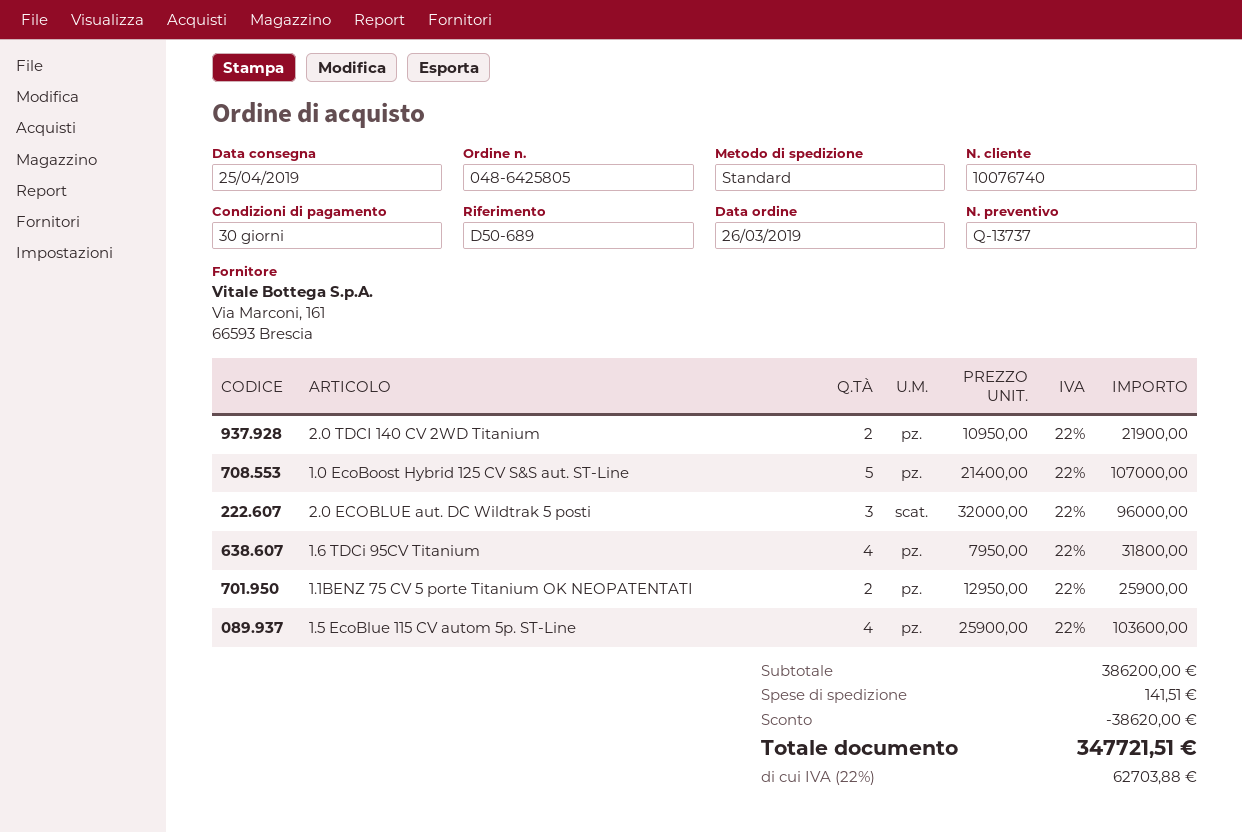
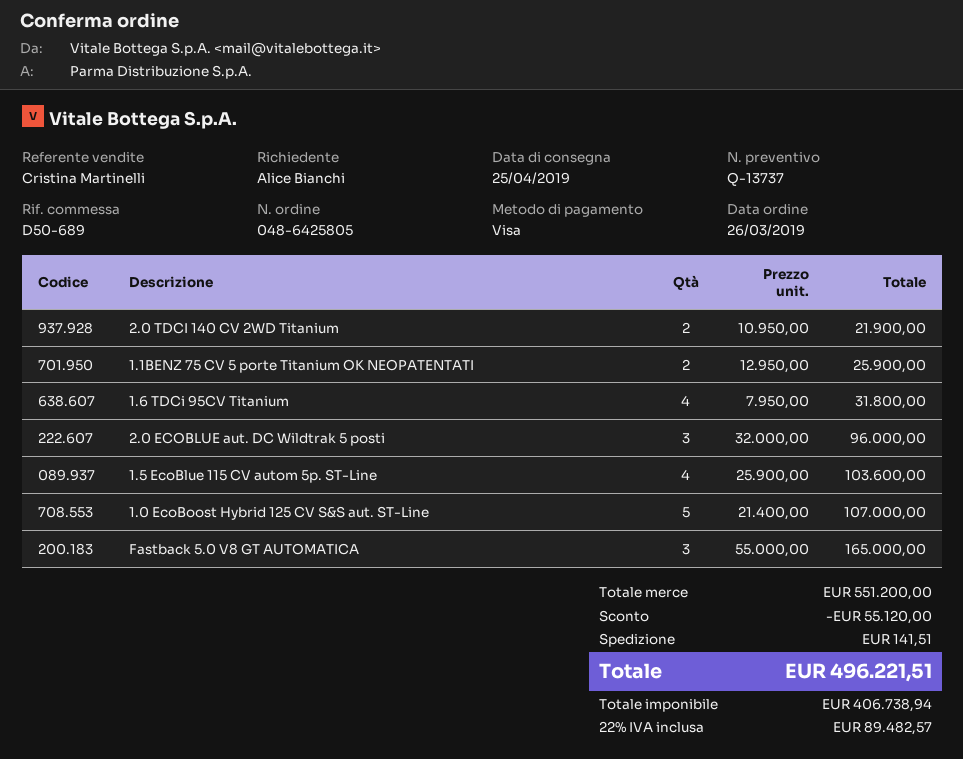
Fastback 5.0 V8 GT AUTOMATICA: none -> 3 x 55000.00 = 165000.00
subtotal: 386200.00 -> 551200.00
discount: 38620.00 -> 55120.00
tax: 22% = 62703.88 -> 22% = 89482.57
total: 347721.51 -> 496221.51

